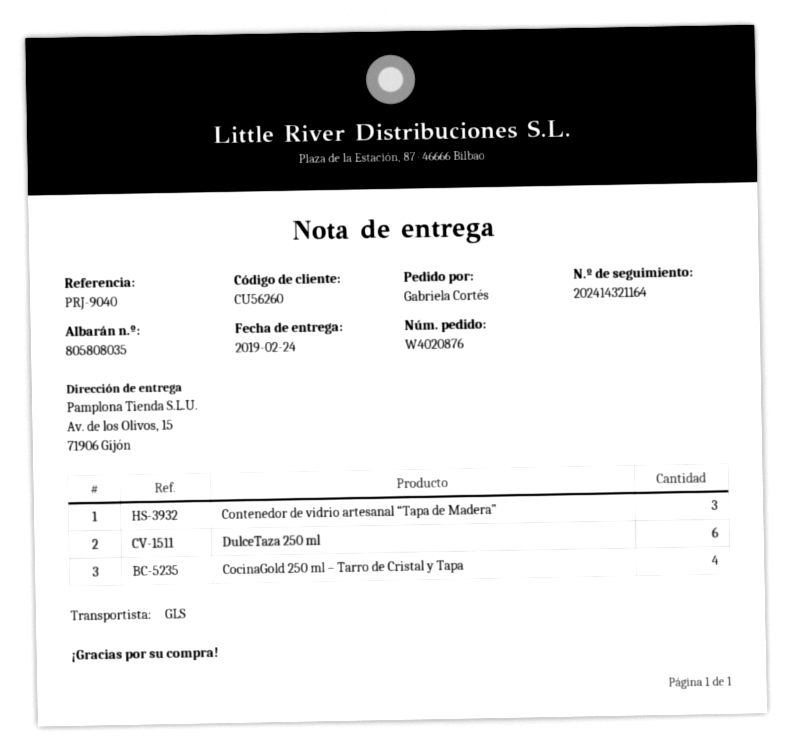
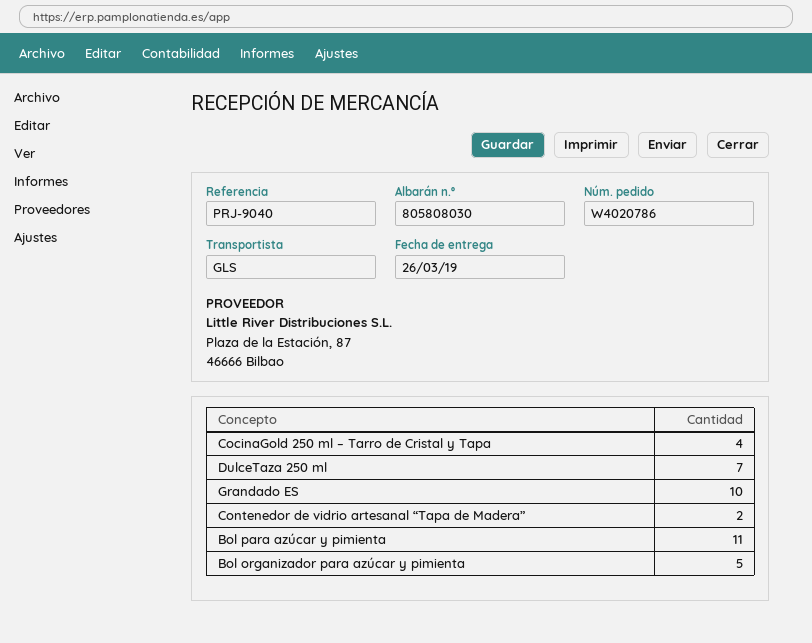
order number: W4020876 -> W4020786
delivery note number: 805808035 -> 805808030
delivery date: 2019-02-24 -> 2019-03-26
Contenedor de vidrio artesanal “Tapa de Madera”: 3 -> 2
DulceTaza 250 ml: 6 -> 7
Grandado ES: none -> 10
Bol para azúcar y pimienta: none -> 11
Bol organizador para azúcar y pimienta: none -> 5

